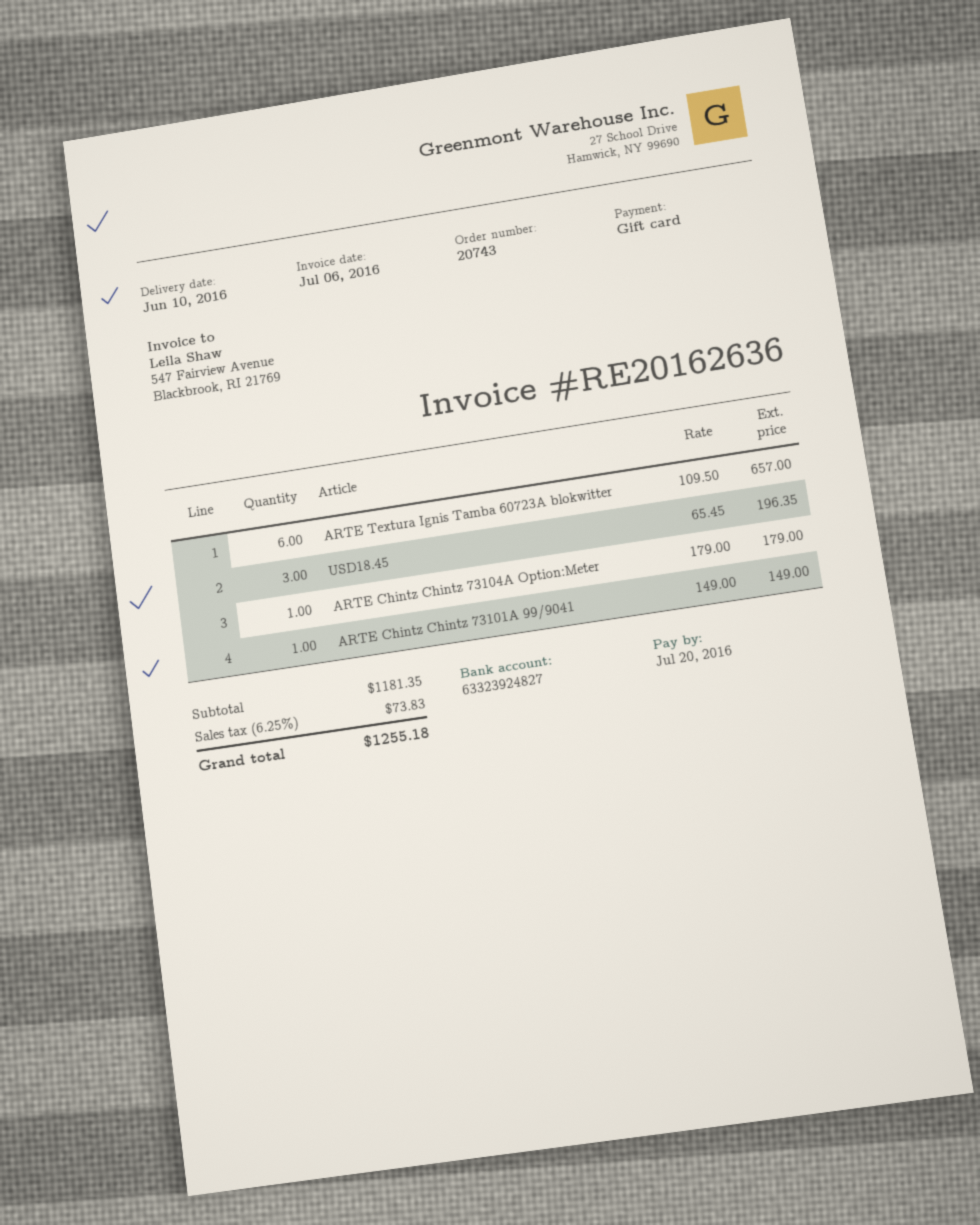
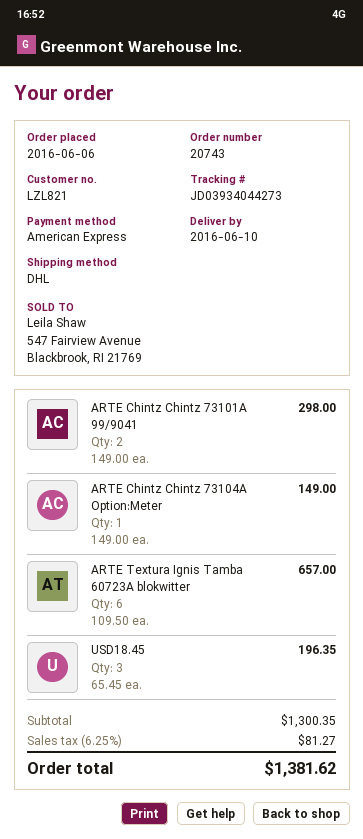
payment method: gift card -> American Express
ARTE Chintz Chintz 73104A Option:Meter: 1 x 179.00 = 179.00 -> 1 x 149.00 = 149.00
ARTE Chintz Chintz 73101A 99/9041: 1 x 149.00 = 149.00 -> 2 x 149.00 = 298.00
subtotal: 1181.35 -> 1300.35
tax: 6.25% = 73.83 -> 6.25% = 81.27
total: 1255.18 -> 1381.62

